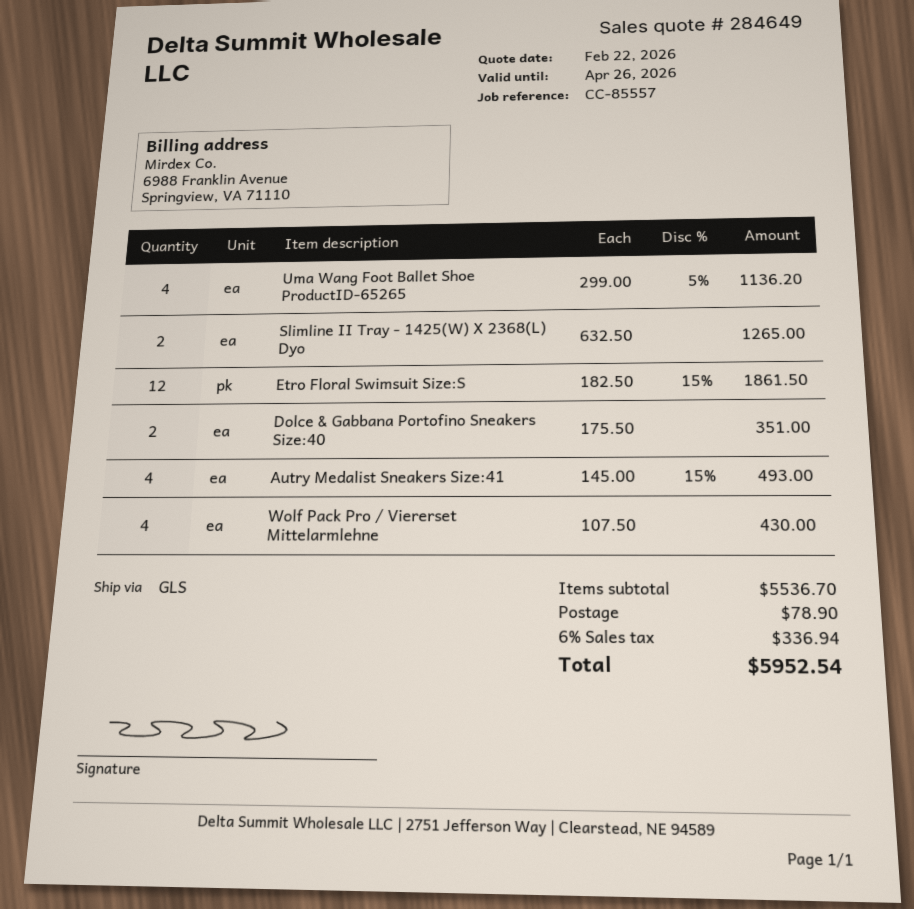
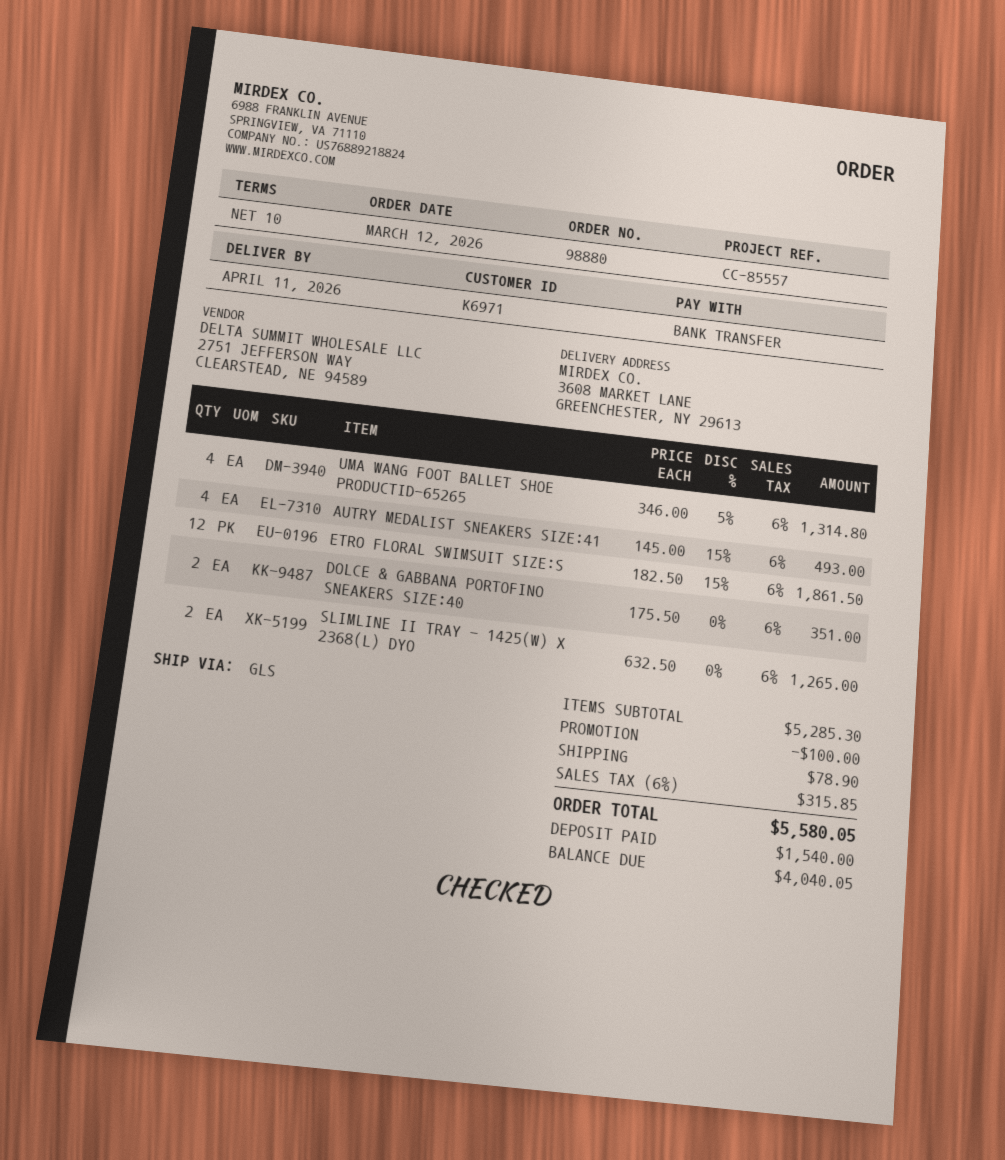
Uma Wang Foot Ballet Shoe ProductID-65265: 4 x 299.00 - 5% = 1136.20 -> 4 x 346.00 - 5% = 1314.80
Wolf Pack Pro / Viererset Mittelarmlehne: 4 x 107.50 = 430.00 -> none
subtotal: 5536.70 -> 5285.30
discount: none -> 100.00
tax: 6% = 336.94 -> 6% = 315.85
total: 5952.54 -> 5580.05

